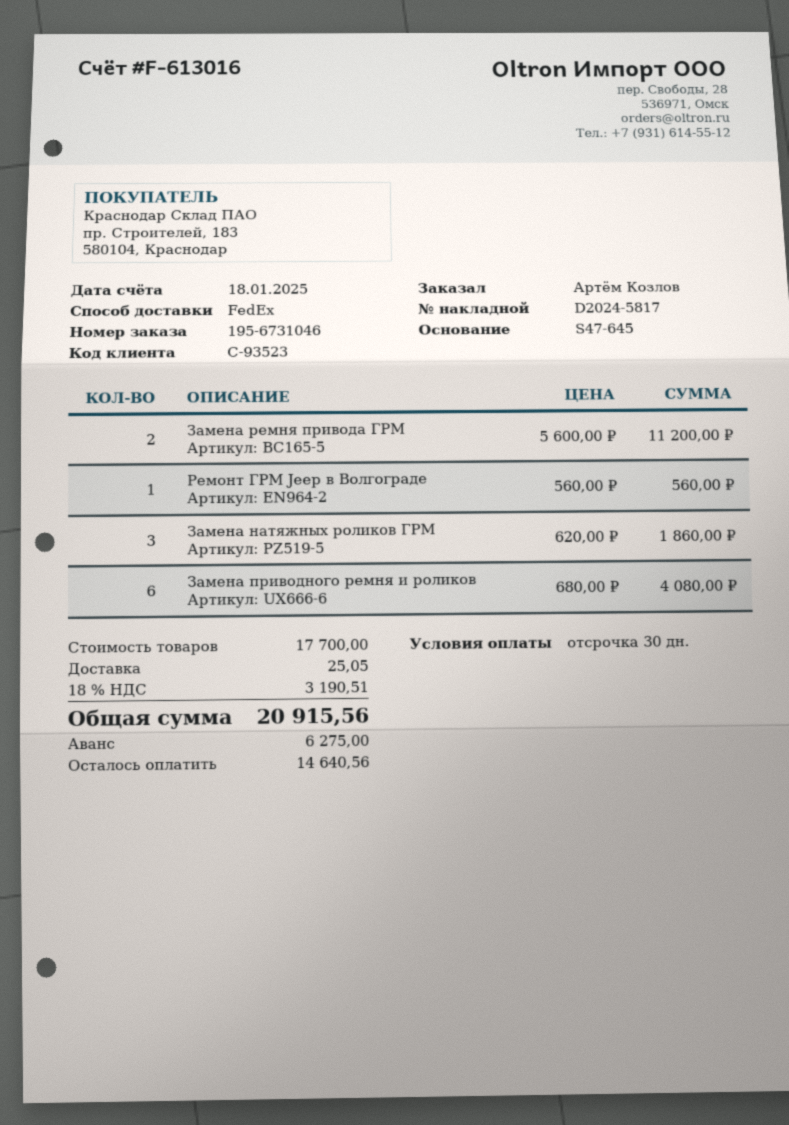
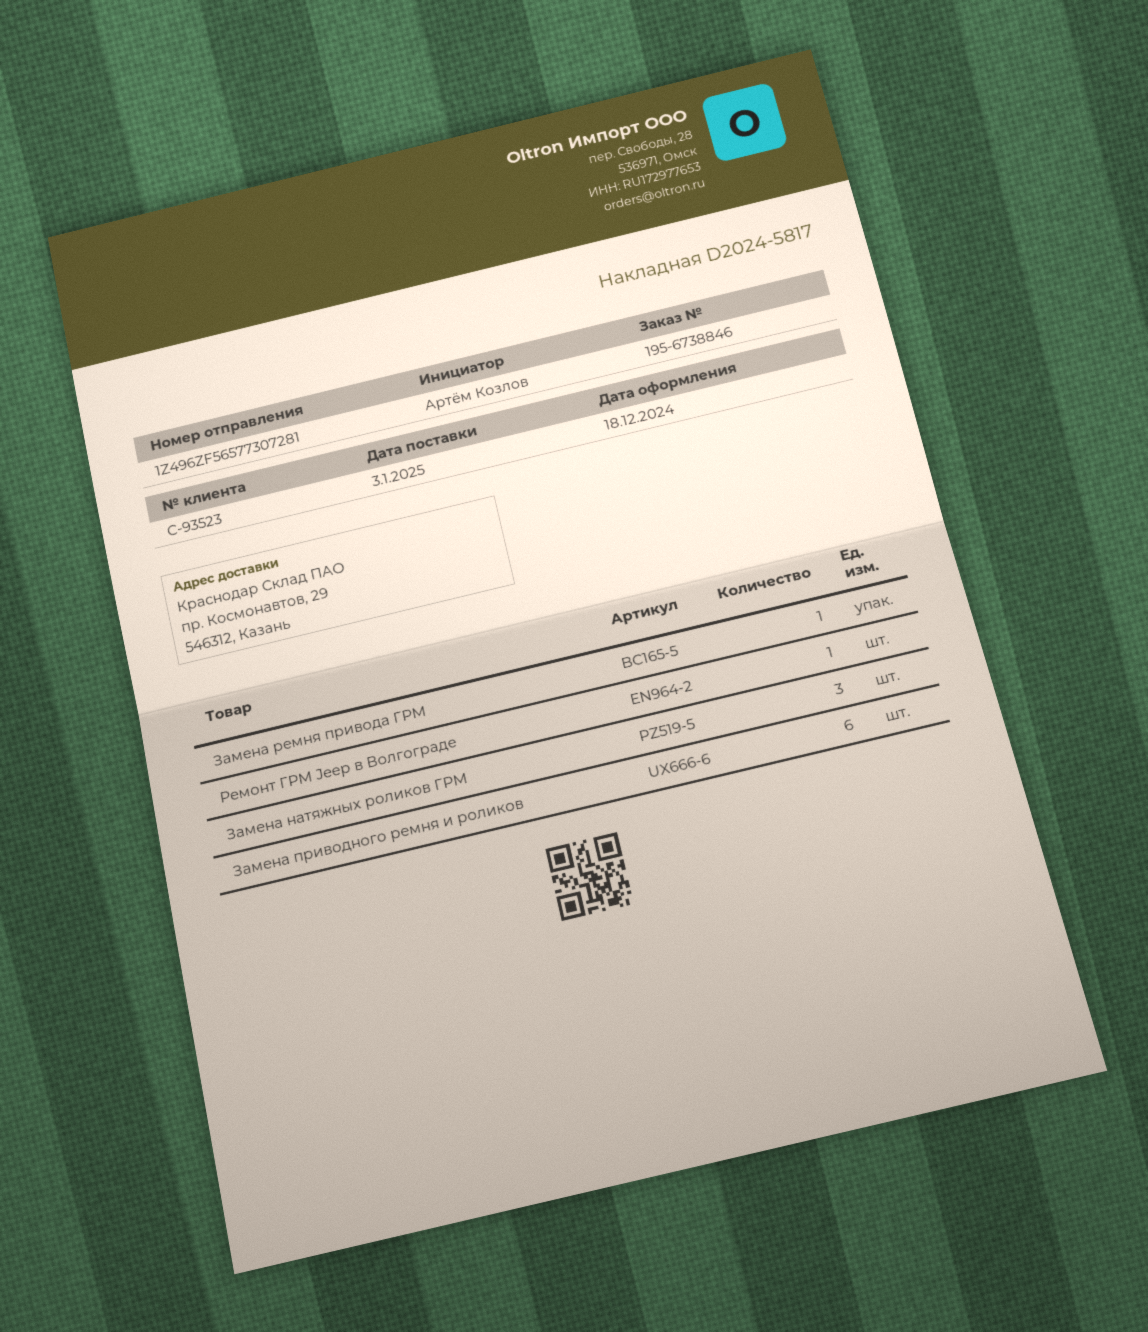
order number: 195-6731046 -> 195-6738846
Замена ремня привода ГРМ: 2 -> 1

